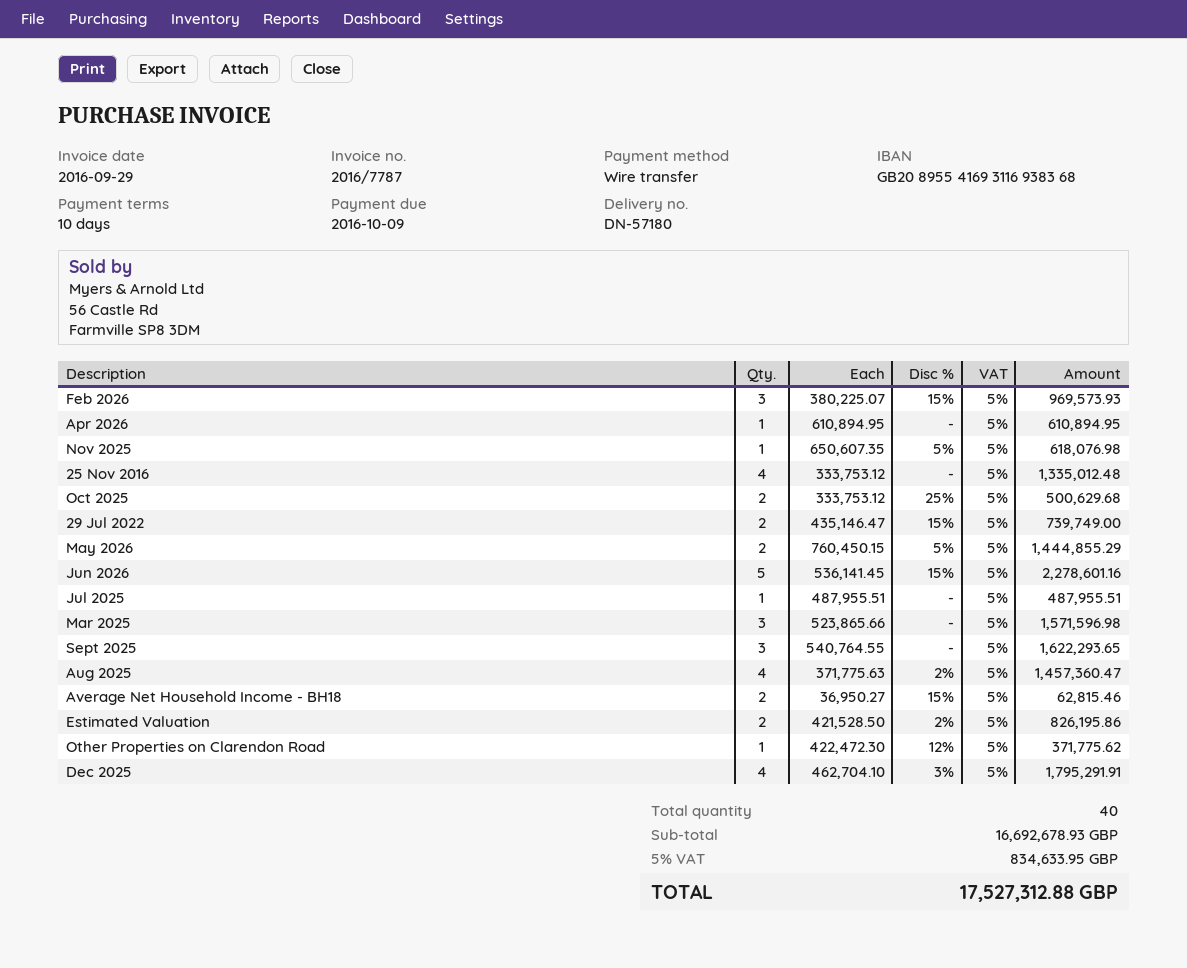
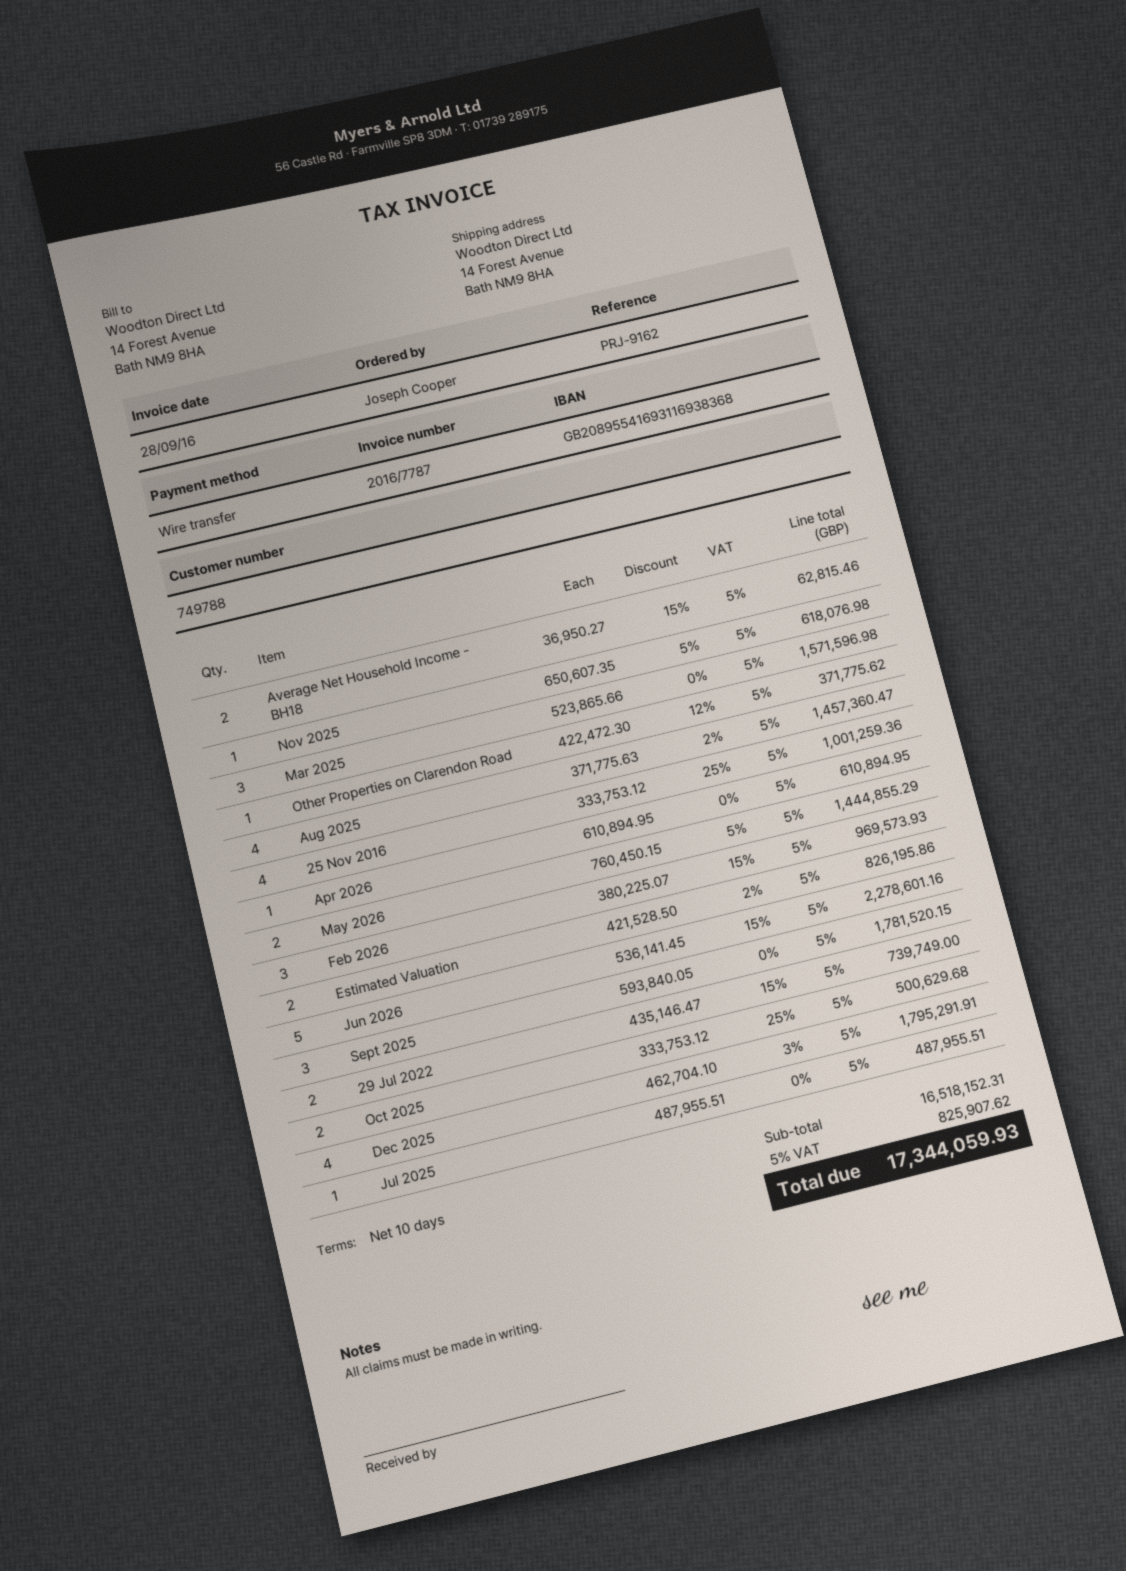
invoice date: 2016-09-29 -> 2016-09-28
25 Nov 2016: 4 x 333753.12 = 1335012.48 -> 4 x 333753.12 - 25% = 1001259.36
Sept 2025: 3 x 540764.55 = 1622293.65 -> 3 x 593840.05 = 1781520.15
subtotal: 16692678.93 -> 16518152.31
tax: 5% = 834633.95 -> 5% = 825907.62
total: 17527312.88 -> 17344059.93

